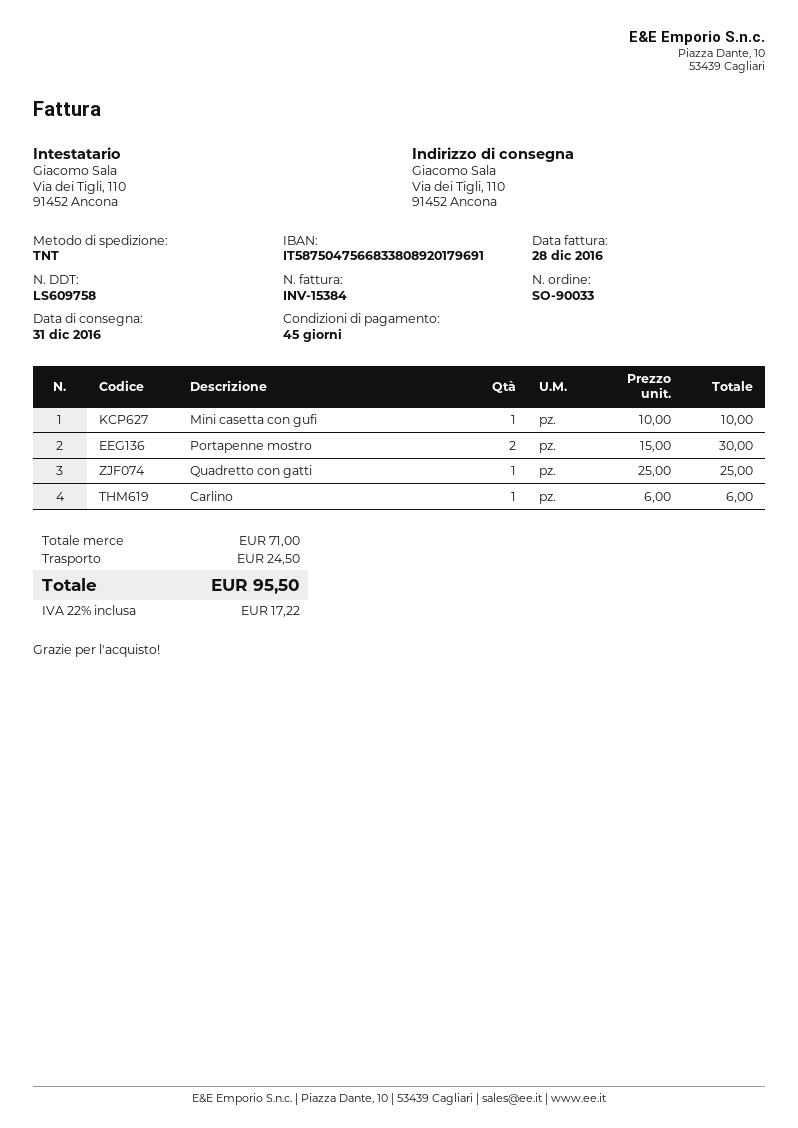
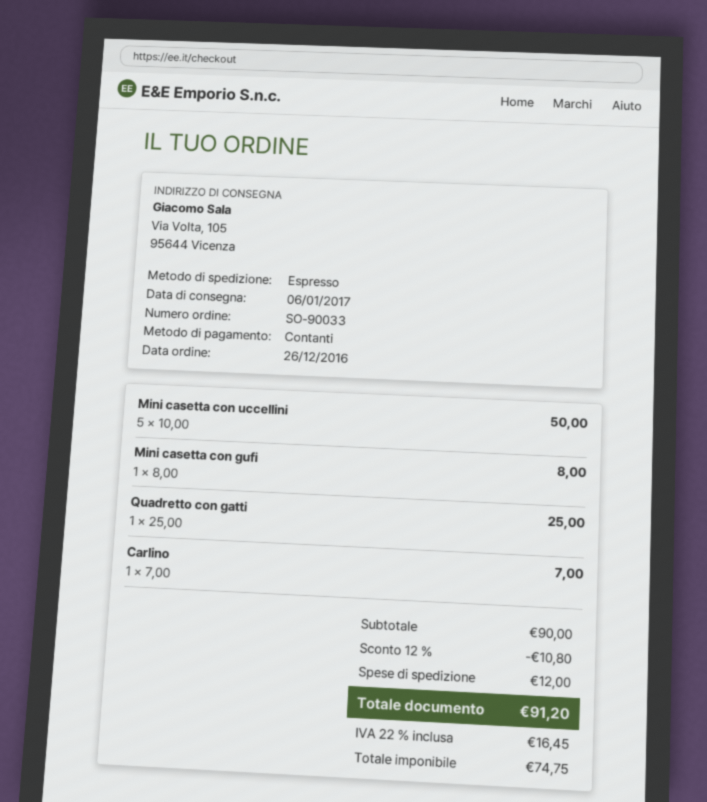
delivery date: 2016-12-31 -> 2017-01-06
shipping method: TNT -> express
ship to: Via dei Tigli, 110, 91452 Ancona -> Via Volta, 105, 95644 Vicenza
Mini casetta con gufi: 1 x 10.00 = 10.00 -> 1 x 8.00 = 8.00
Portapenne mostro: 2 x 15.00 = 30.00 -> none
Carlino: 1 x 6.00 = 6.00 -> 1 x 7.00 = 7.00
Mini casetta con uccellini: none -> 5 x 10.00 = 50.00
subtotal: 71.00 -> 90.00
discount: none -> 12% = 10.80
shipping: 24.50 -> 12.00
tax: 22% = 17.22 -> 22% = 16.45
total: 95.50 -> 91.20

